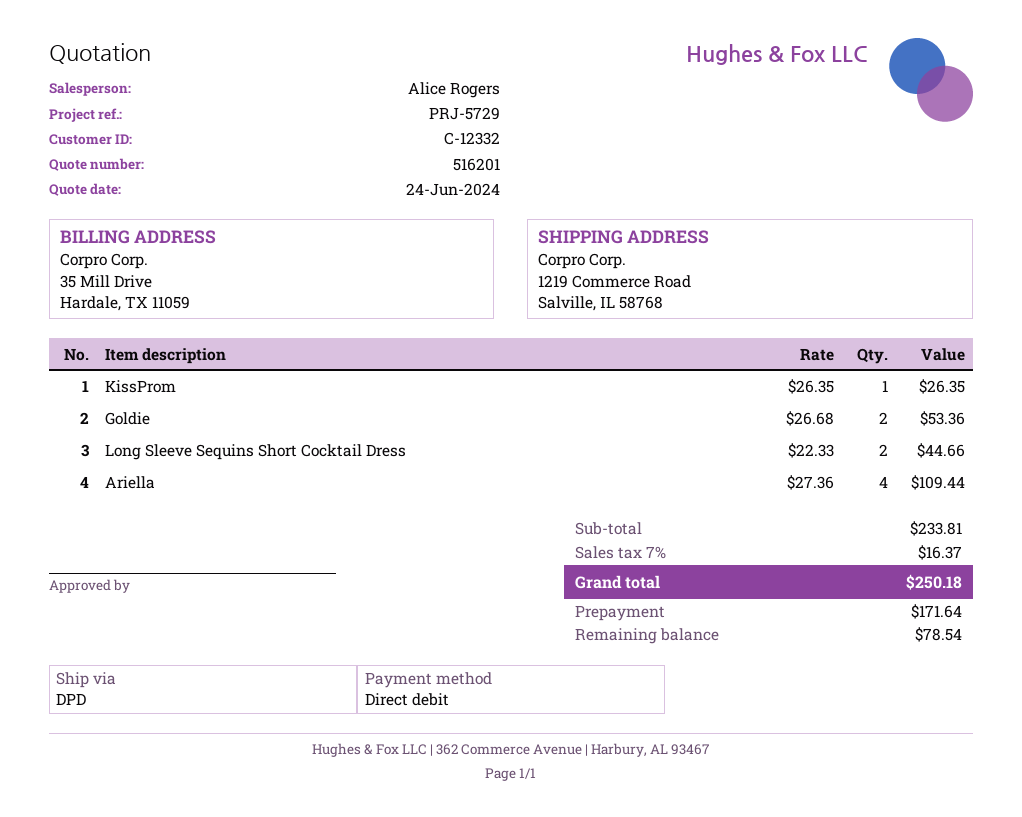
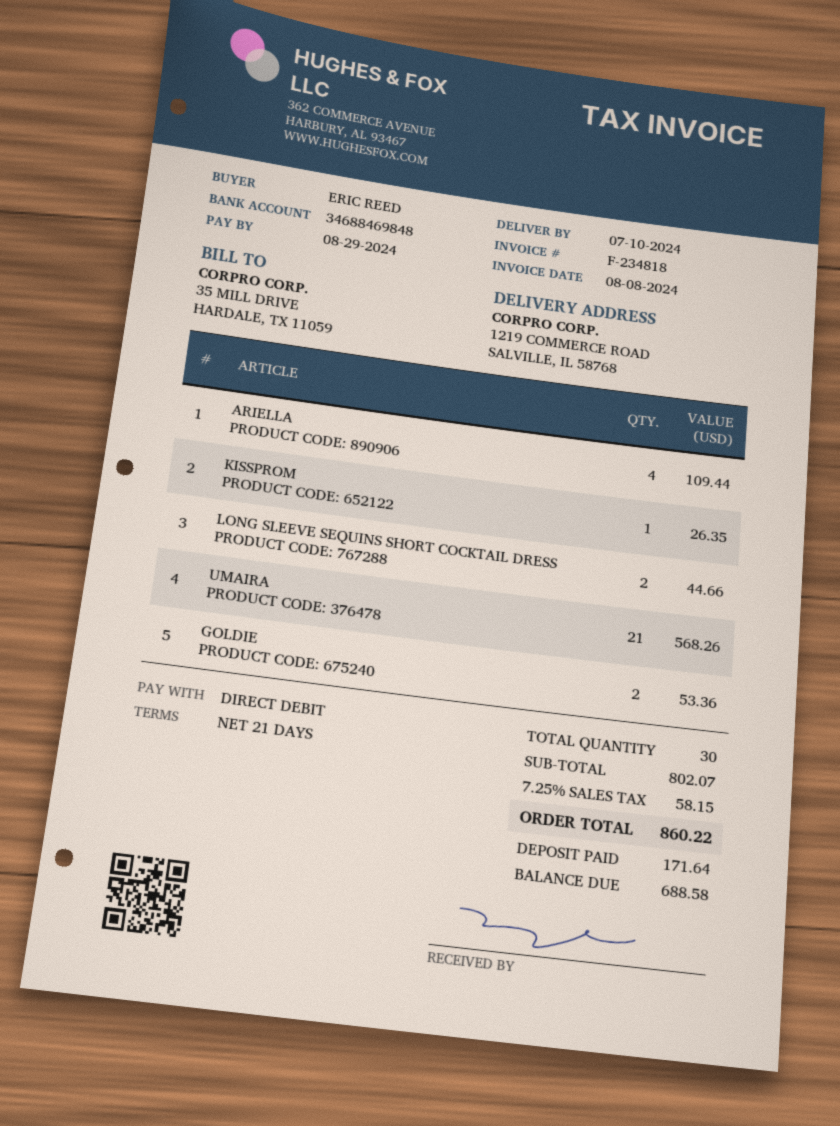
UMAIRA: none -> 21 for 568.26
subtotal: 233.81 -> 802.07
tax: 7% = 16.37 -> 7.25% = 58.15
total: 250.18 -> 860.22
balance: 78.54 -> 688.58

